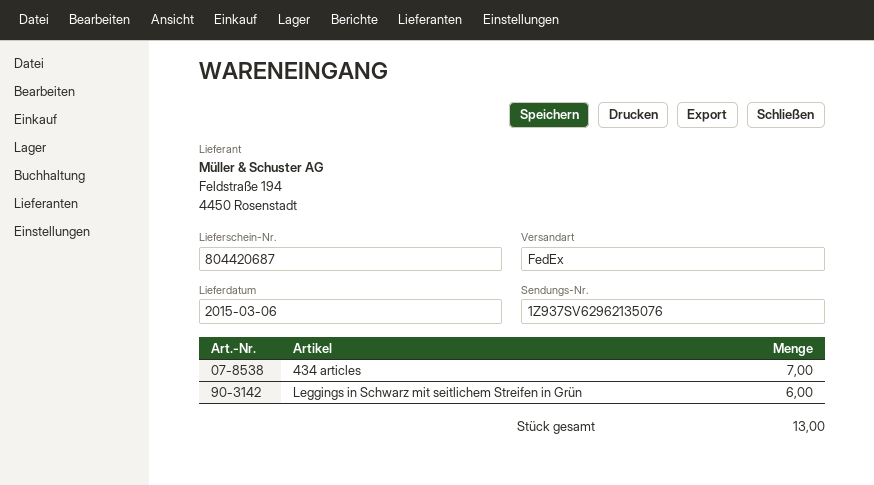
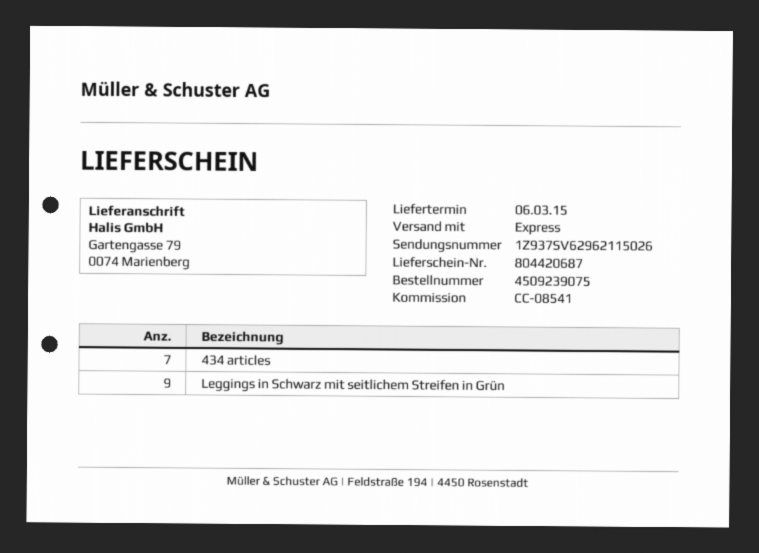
shipping method: FedEx -> express
tracking number: 1Z937SV62962135076 -> 1Z937SV62962115026
Leggings in Schwarz mit seitlichem Streifen in Grün: 6 -> 9

